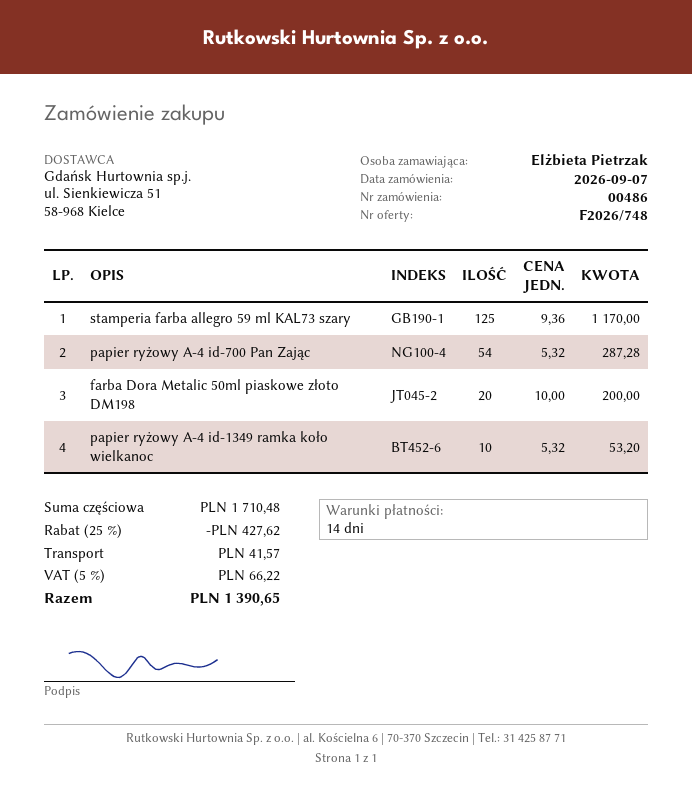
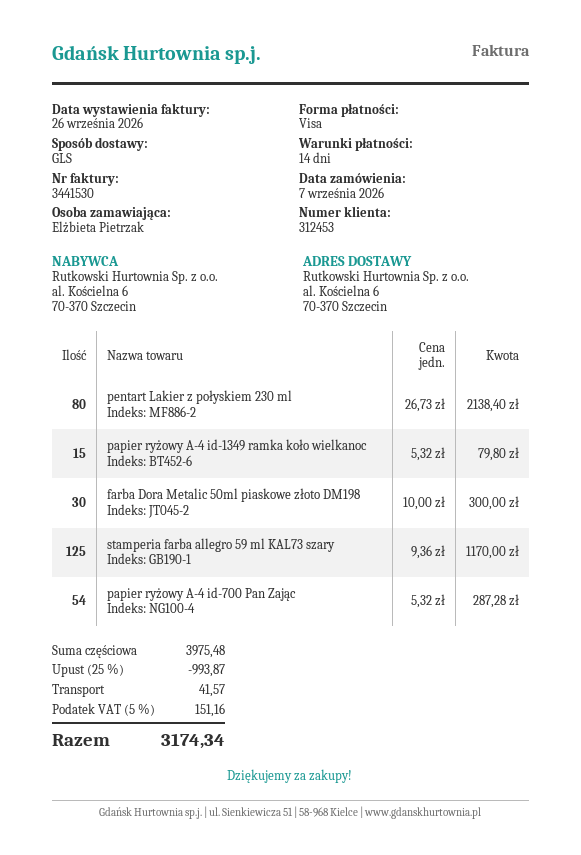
farba Dora Metalic 50ml piaskowe złoto DM198: 20 x 10.00 = 200.00 -> 30 x 10.00 = 300.00
papier ryżowy A-4 id-1349 ramka koło wielkanoc: 10 x 5.32 = 53.20 -> 15 x 5.32 = 79.80
pentart Lakier z połyskiem 230 ml: none -> 80 x 26.73 = 2138.40
subtotal: 1710.48 -> 3975.48
discount: 25% = 427.62 -> 25% = 993.87
tax: 5% = 66.22 -> 5% = 151.16
total: 1390.65 -> 3174.34

